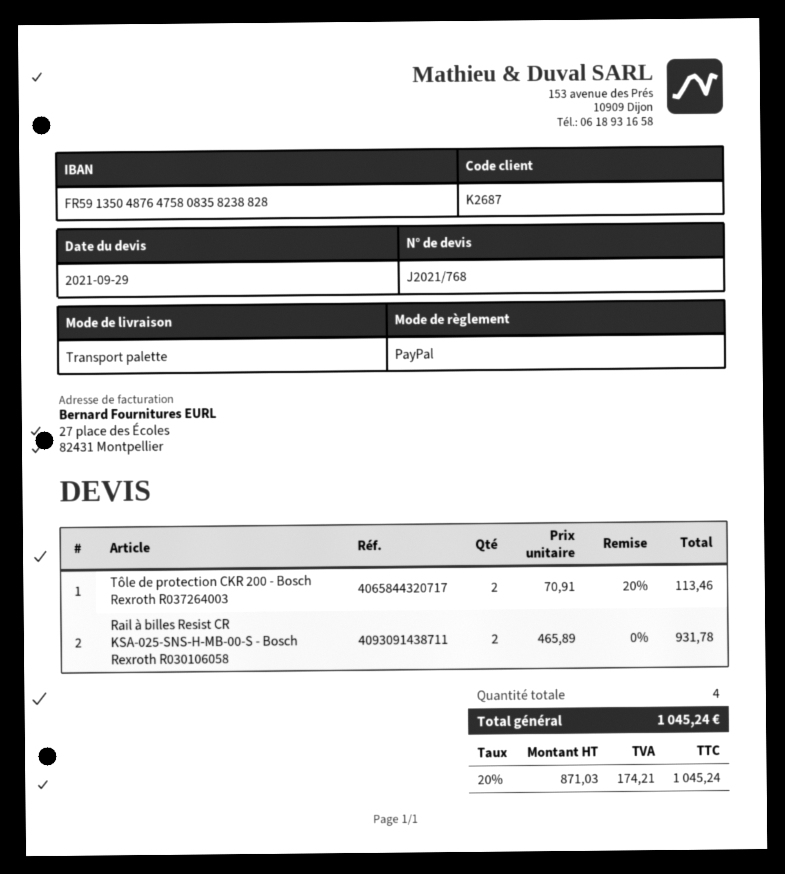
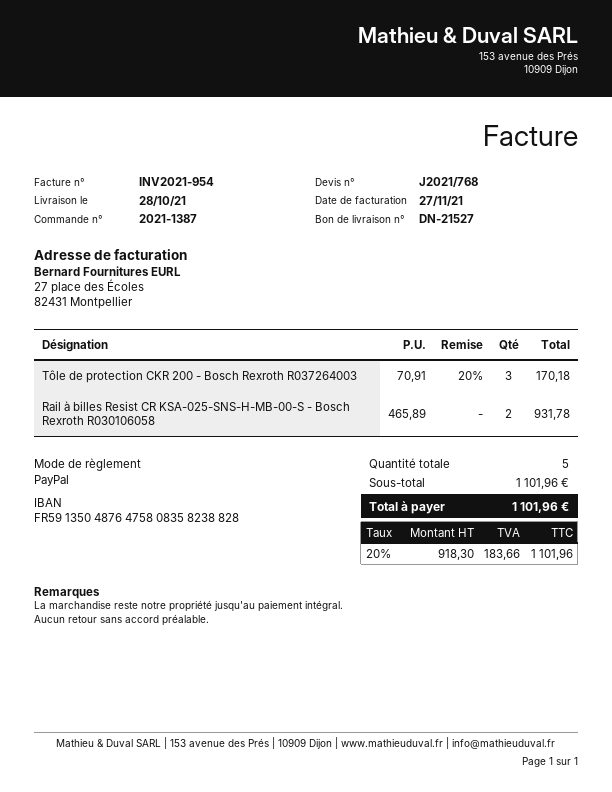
Tôle de protection CKR 200 - Bosch Rexroth R037264003: 2 x 70.91 - 20% = 113.46 -> 3 x 70.91 - 20% = 170.18
total quantity: 4 -> 5
net: 871.03 -> 918.30
tax: 20% = 174.21 -> 20% = 183.66
total: 1045.24 -> 1101.96

